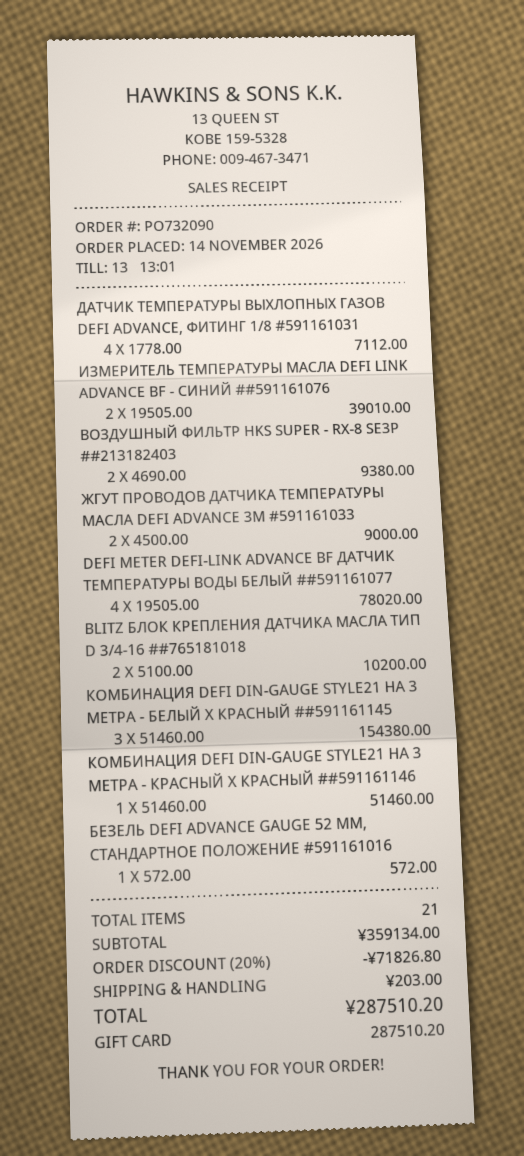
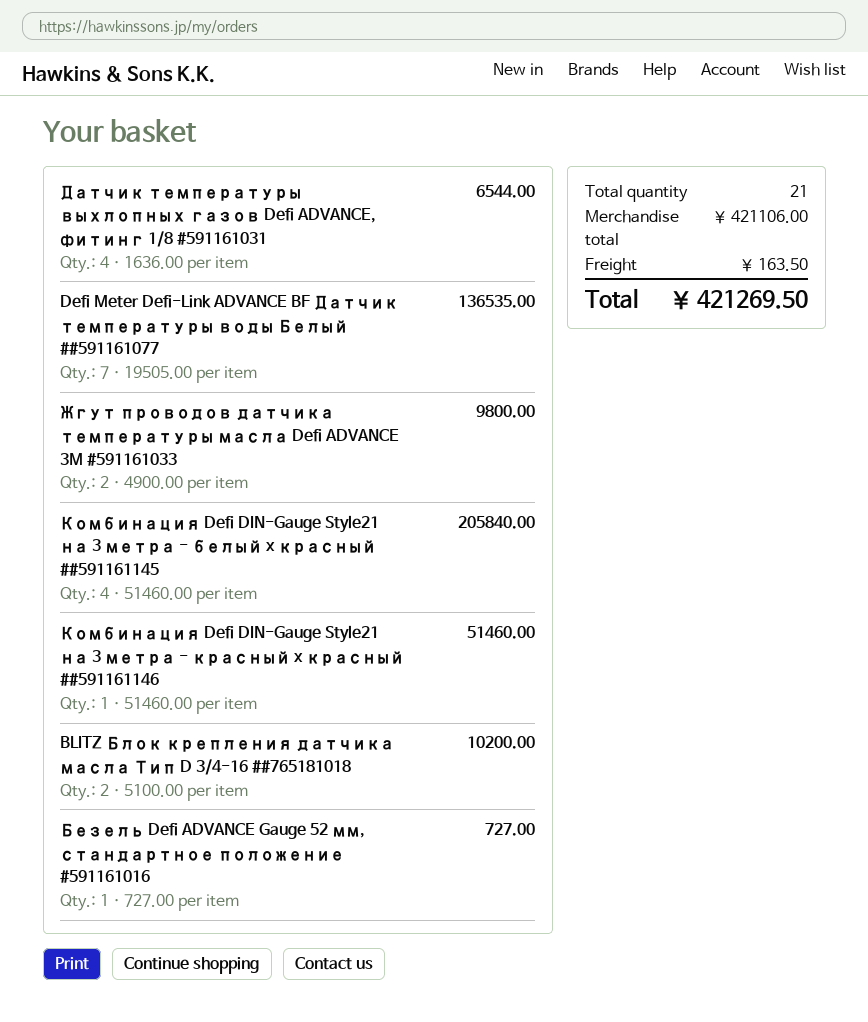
ДАТЧИК ТЕМПЕРАТУРЫ ВЫХЛОПНЫХ ГАЗОВ DEFI ADVANCE, ФИТИНГ 1/8 #591161031: 4 x 1778.00 = 7112.00 -> 4 x 1636.00 = 6544.00
ИЗМЕРИТЕЛЬ ТЕМПЕРАТУРЫ МАСЛА DEFI LINK ADVANCE BF - СИНИЙ ##591161076: 2 x 19505.00 = 39010.00 -> none
ВОЗДУШНЫЙ ФИЛЬТР HKS SUPER - RX-8 SE3P ##213182403: 2 x 4690.00 = 9380.00 -> none
ЖГУТ ПРОВОДОВ ДАТЧИКА ТЕМПЕРАТУРЫ МАСЛА DEFI ADVANCE 3M #591161033: 2 x 4500.00 = 9000.00 -> 2 x 4900.00 = 9800.00
DEFI METER DEFI-LINK ADVANCE BF ДАТЧИК ТЕМПЕРАТУРЫ ВОДЫ БЕЛЫЙ ##591161077: 4 x 19505.00 = 78020.00 -> 7 x 19505.00 = 136535.00
КОМБИНАЦИЯ DEFI DIN-GAUGE STYLE21 НА 3 МЕТРА - БЕЛЫЙ X КРАСНЫЙ ##591161145: 3 x 51460.00 = 154380.00 -> 4 x 51460.00 = 205840.00
БЕЗЕЛЬ DEFI ADVANCE GAUGE 52 ММ, СТАНДАРТНОЕ ПОЛОЖЕНИЕ #591161016: 1 x 572.00 = 572.00 -> 1 x 727.00 = 727.00
subtotal: 359134.00 -> 421106.00
discount: 20% = 71826.80 -> none
shipping: 203.00 -> 163.50
total: 287510.20 -> 421269.50

